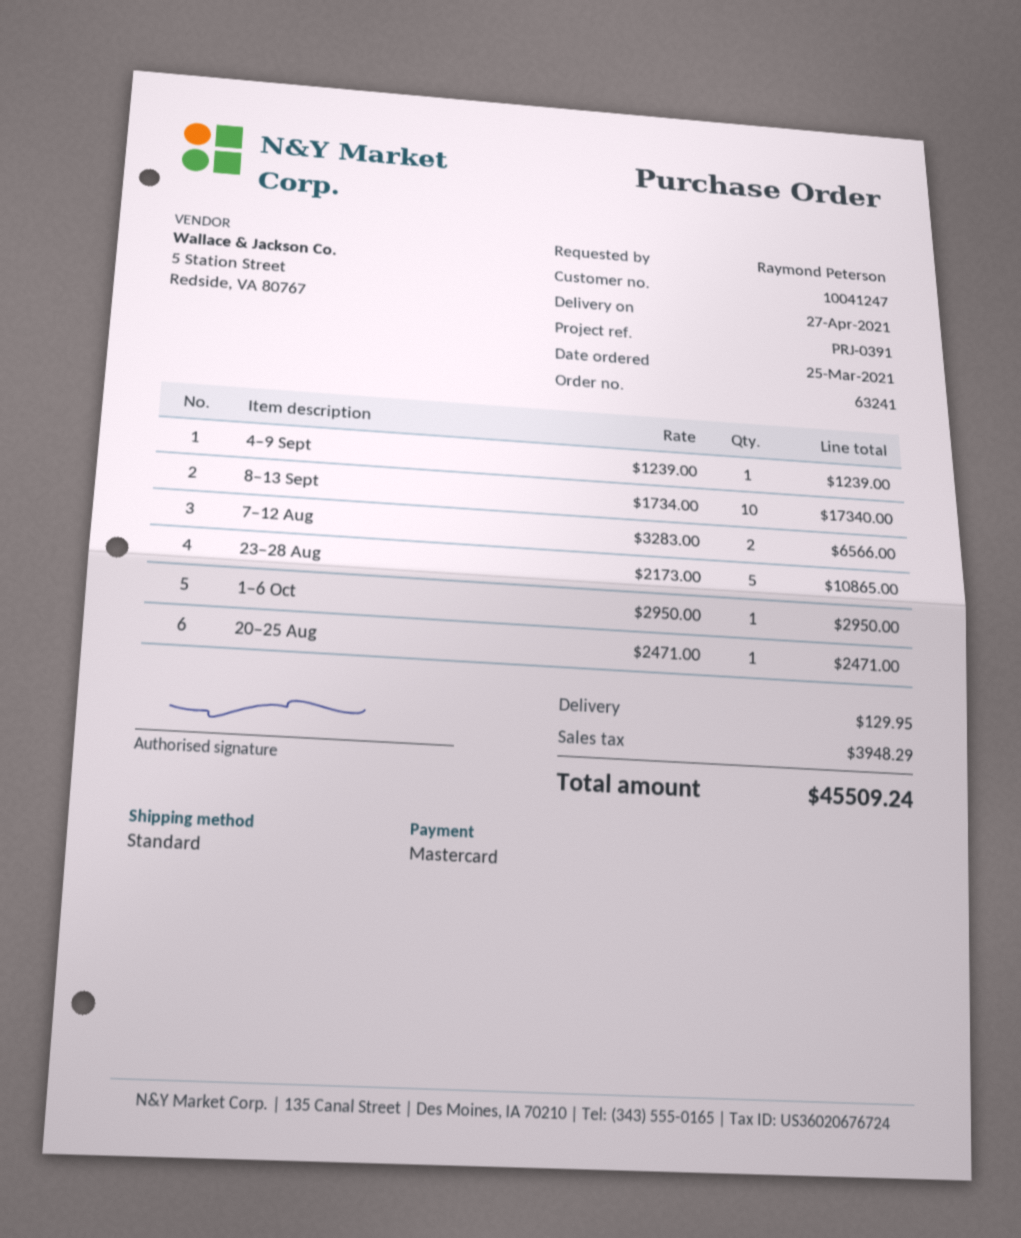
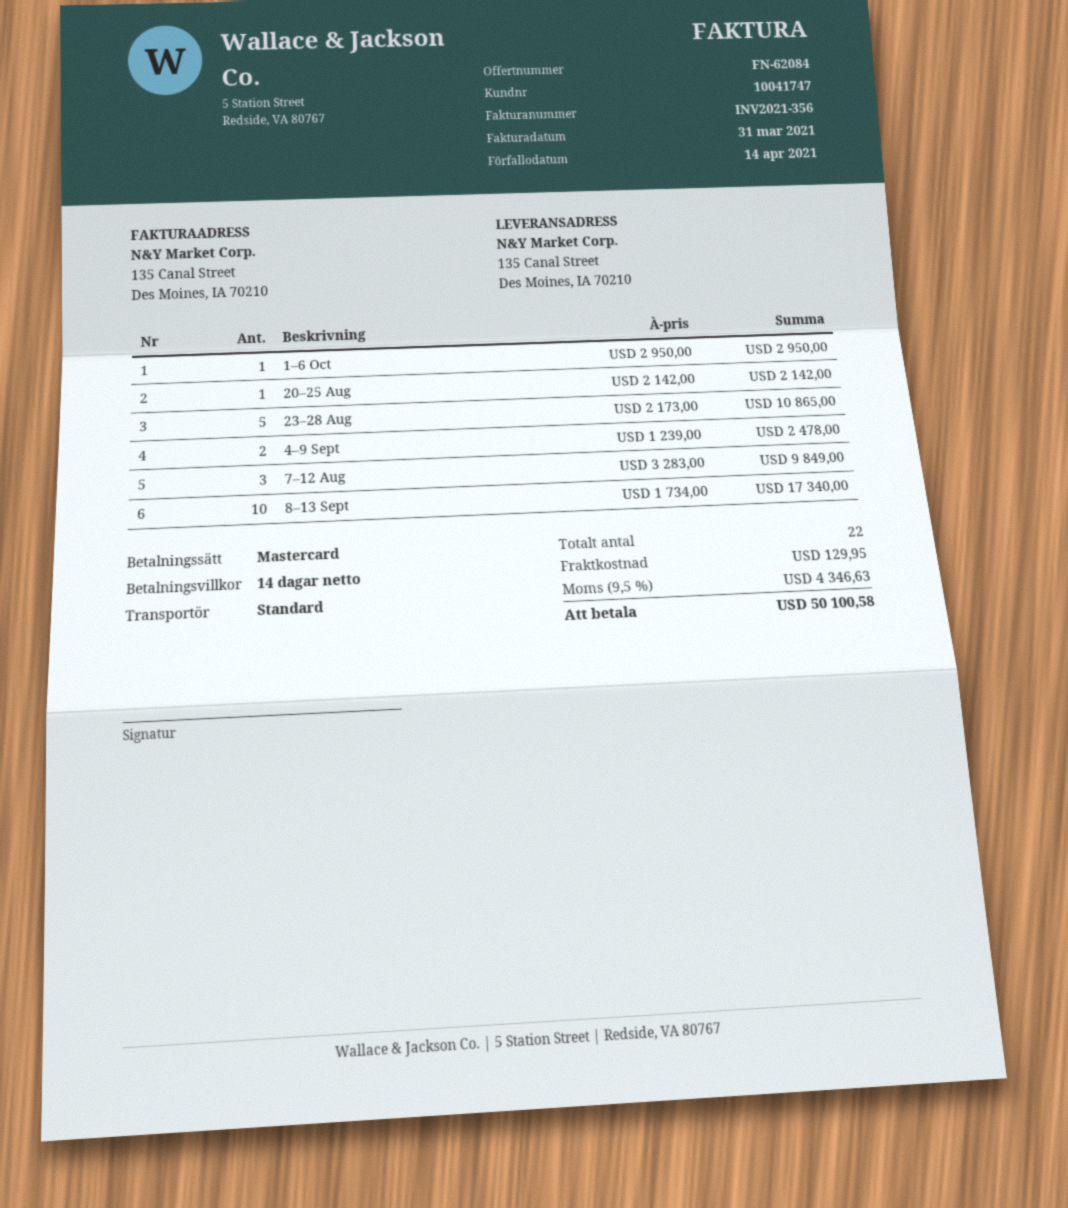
customer number: 10041247 -> 10041747
4–9 Sept: 1 x 1239.00 = 1239.00 -> 2 x 1239.00 = 2478.00
7–12 Aug: 2 x 3283.00 = 6566.00 -> 3 x 3283.00 = 9849.00
20–25 Aug: 1 x 2471.00 = 2471.00 -> 1 x 2142.00 = 2142.00
tax: 3948.29 -> 4346.63
total: 45509.24 -> 50100.58

